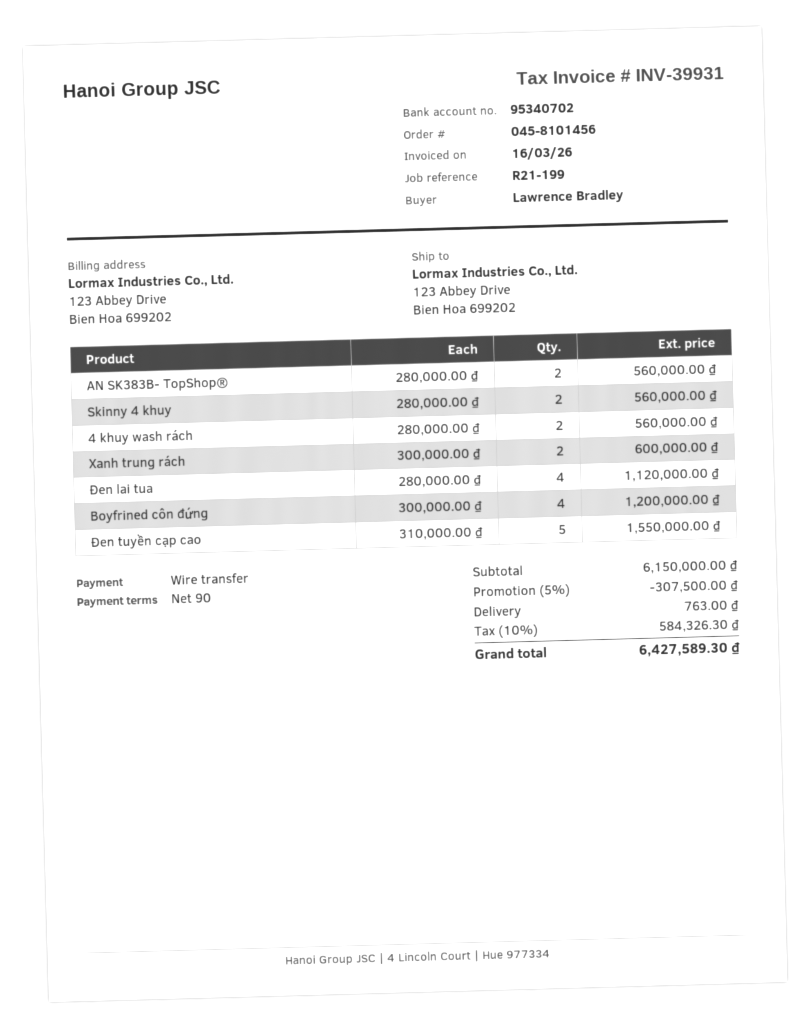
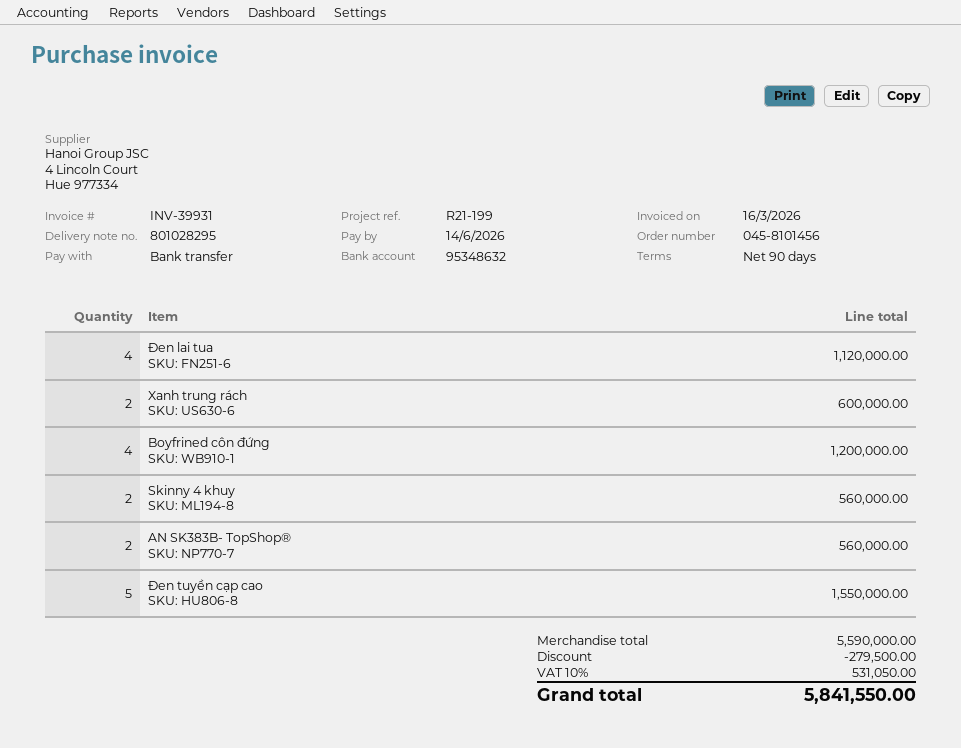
bank account: 95340702 -> 95348632
4 khuy wash rách: 2 for 560000.00 -> none
subtotal: 6150000.00 -> 5590000.00
discount: 307500.00 -> 279500.00
shipping: 763.00 -> none
tax: 10% = 584326.30 -> 10% = 531050.00
total: 6427589.30 -> 5841550.00

